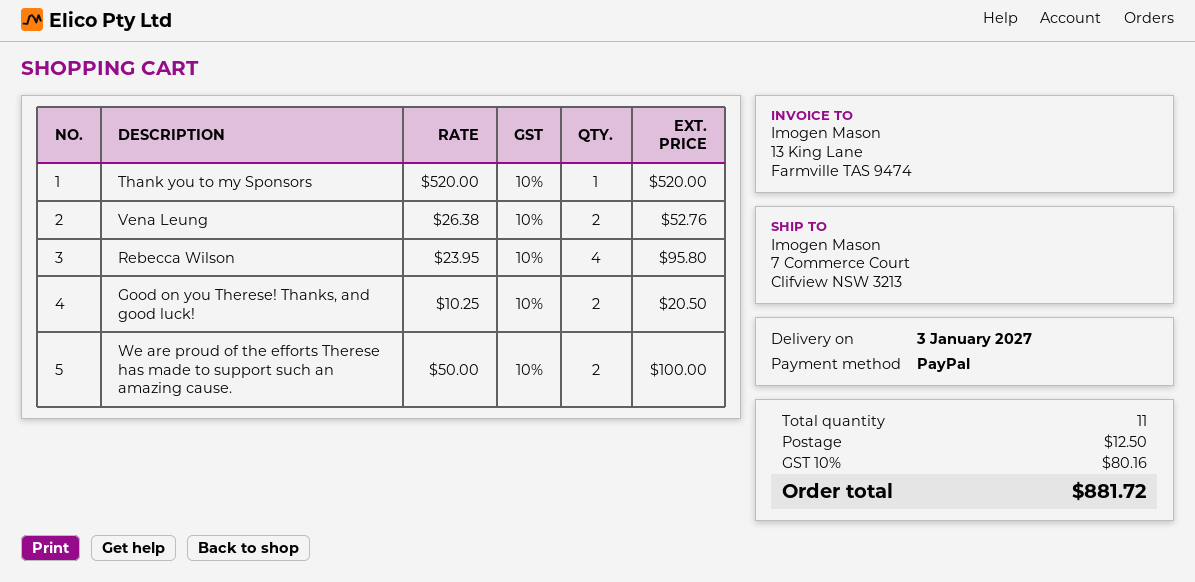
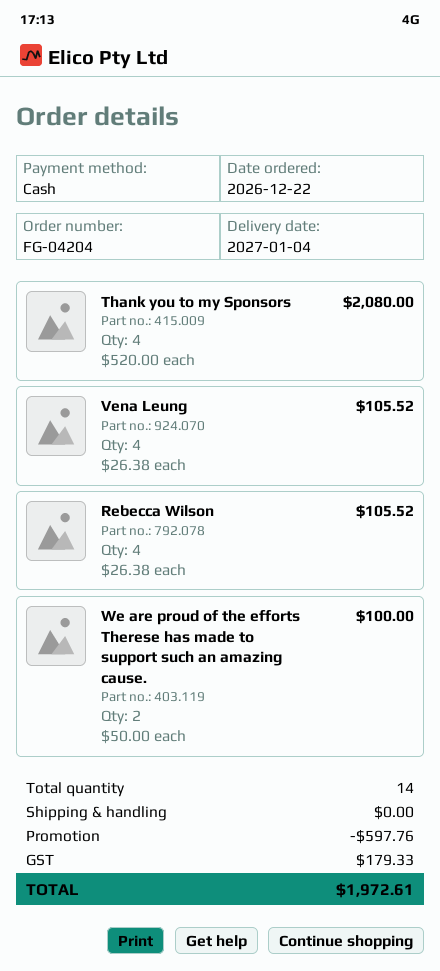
delivery date: 2027-01-03 -> 2027-01-04
payment method: PayPal -> cash
Thank you to my Sponsors: 1 x 520.00 = 520.00 -> 4 x 520.00 = 2080.00
Vena Leung: 2 x 26.38 = 52.76 -> 4 x 26.38 = 105.52
Rebecca Wilson: 4 x 23.95 = 95.80 -> 4 x 26.38 = 105.52
Good on you Therese! Thanks, and good luck!: 2 x 10.25 = 20.50 -> none
total quantity: 11 -> 14
discount: none -> 597.76
shipping: 12.50 -> 0.00
tax: 80.16 -> 179.33
total: 881.72 -> 1972.61

